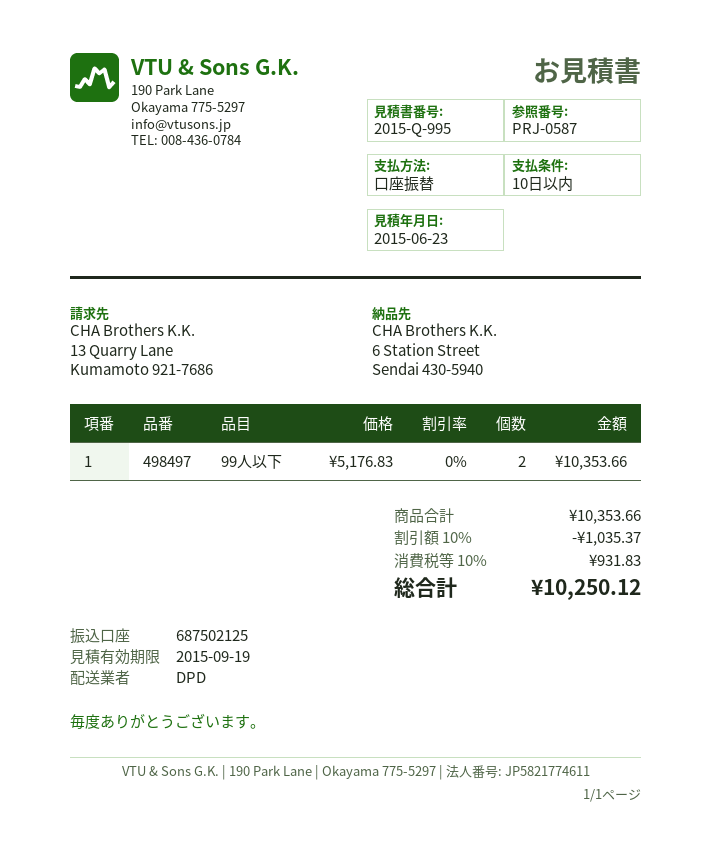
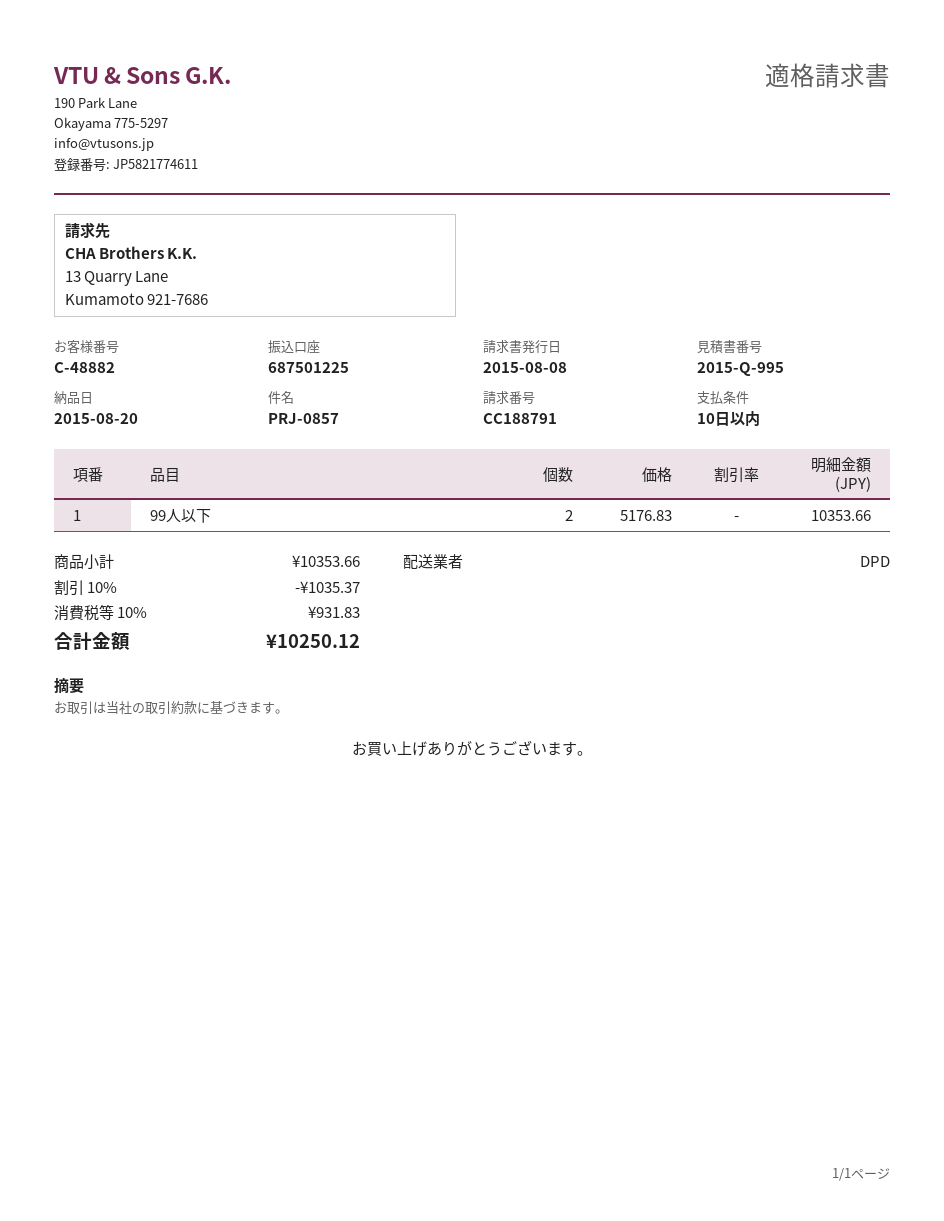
reference: PRJ-0587 -> PRJ-0857
bank account: 687502125 -> 687501225

